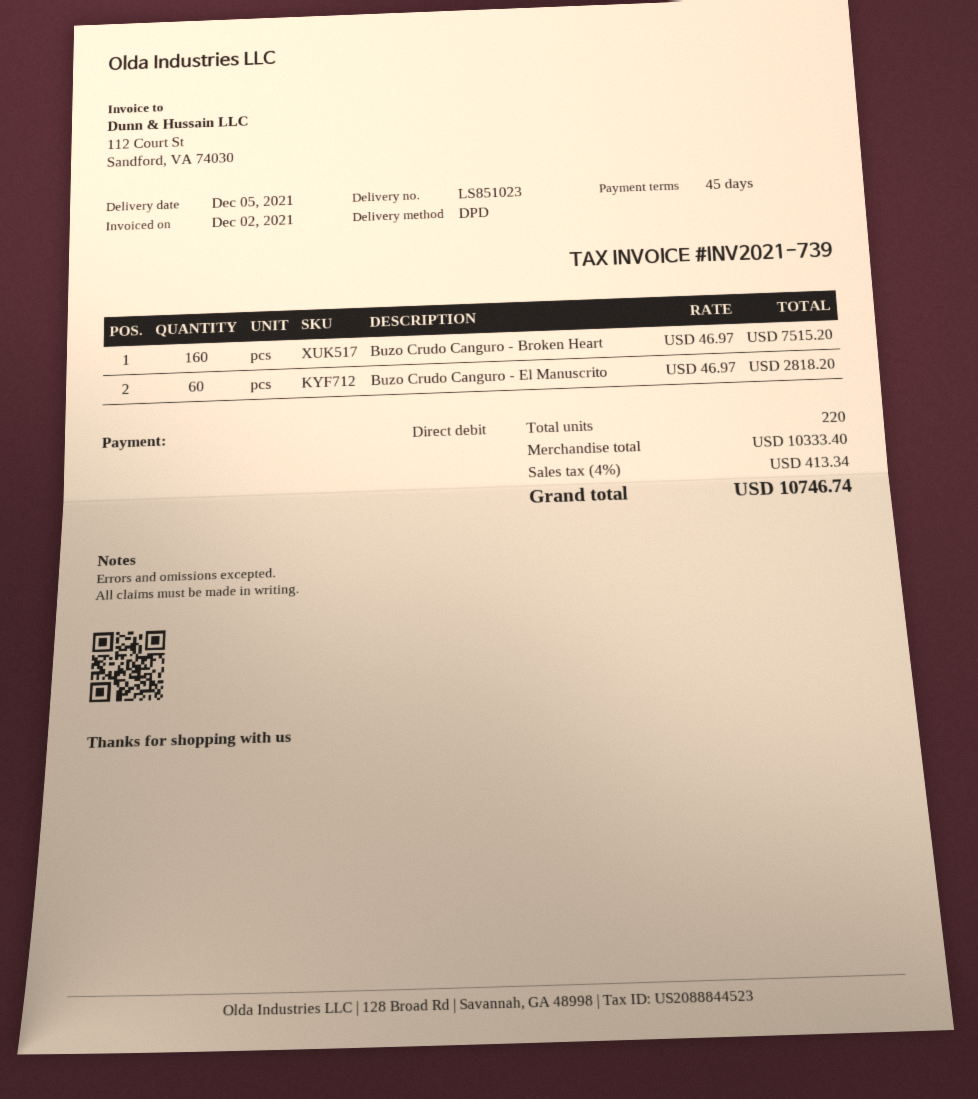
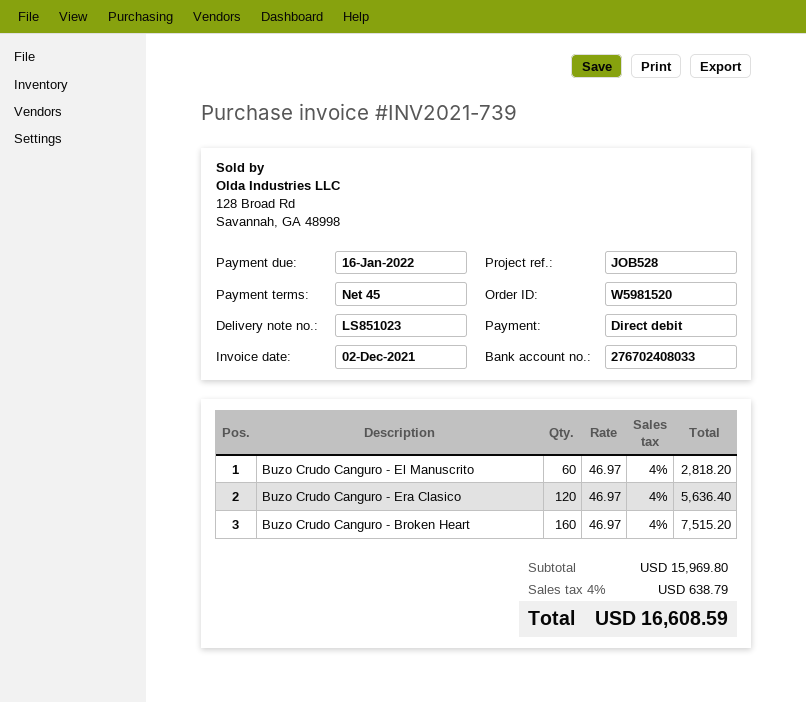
Buzo Crudo Canguro - Era Clasico: none -> 120 x 46.97 = 5636.40
subtotal: 10333.40 -> 15969.80
tax: 4% = 413.34 -> 4% = 638.79
total: 10746.74 -> 16608.59

